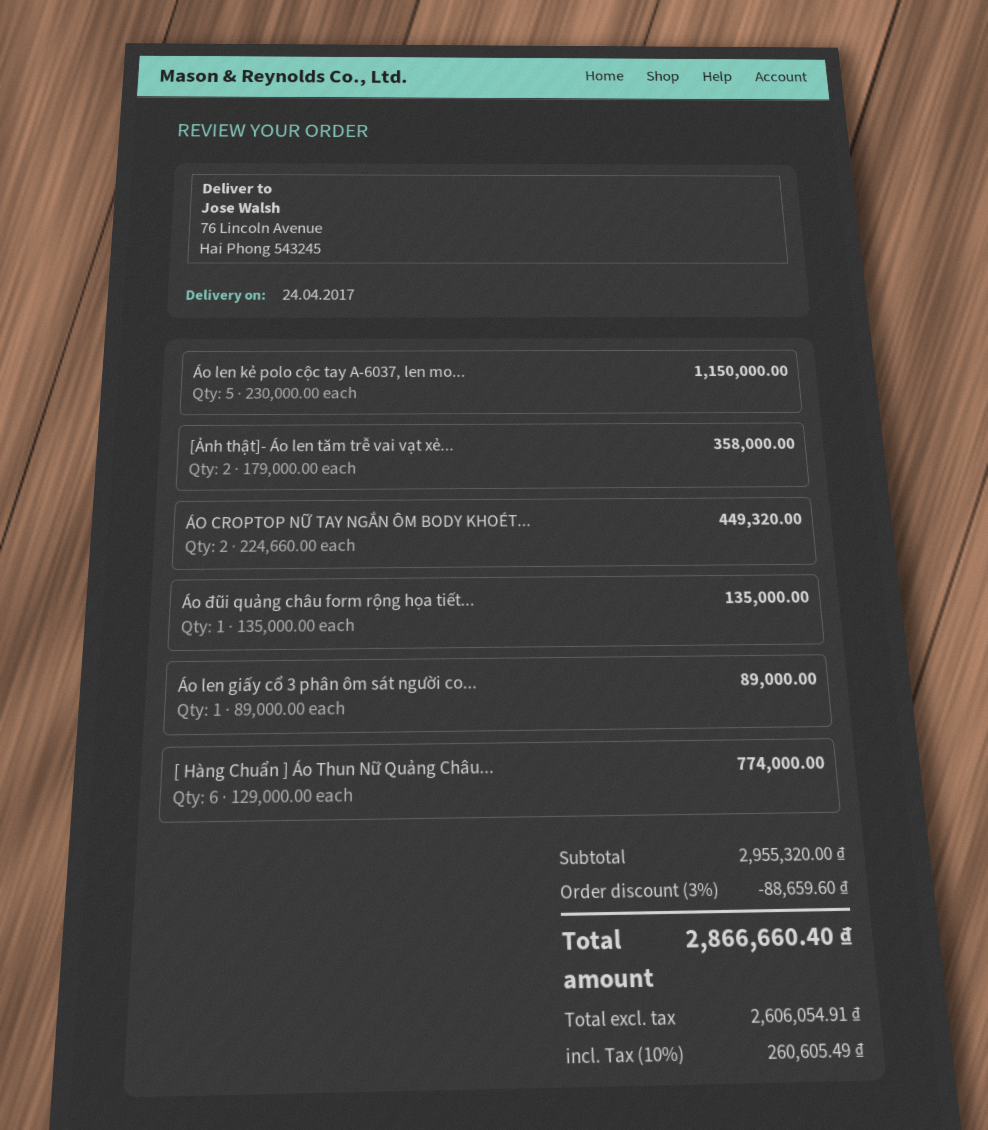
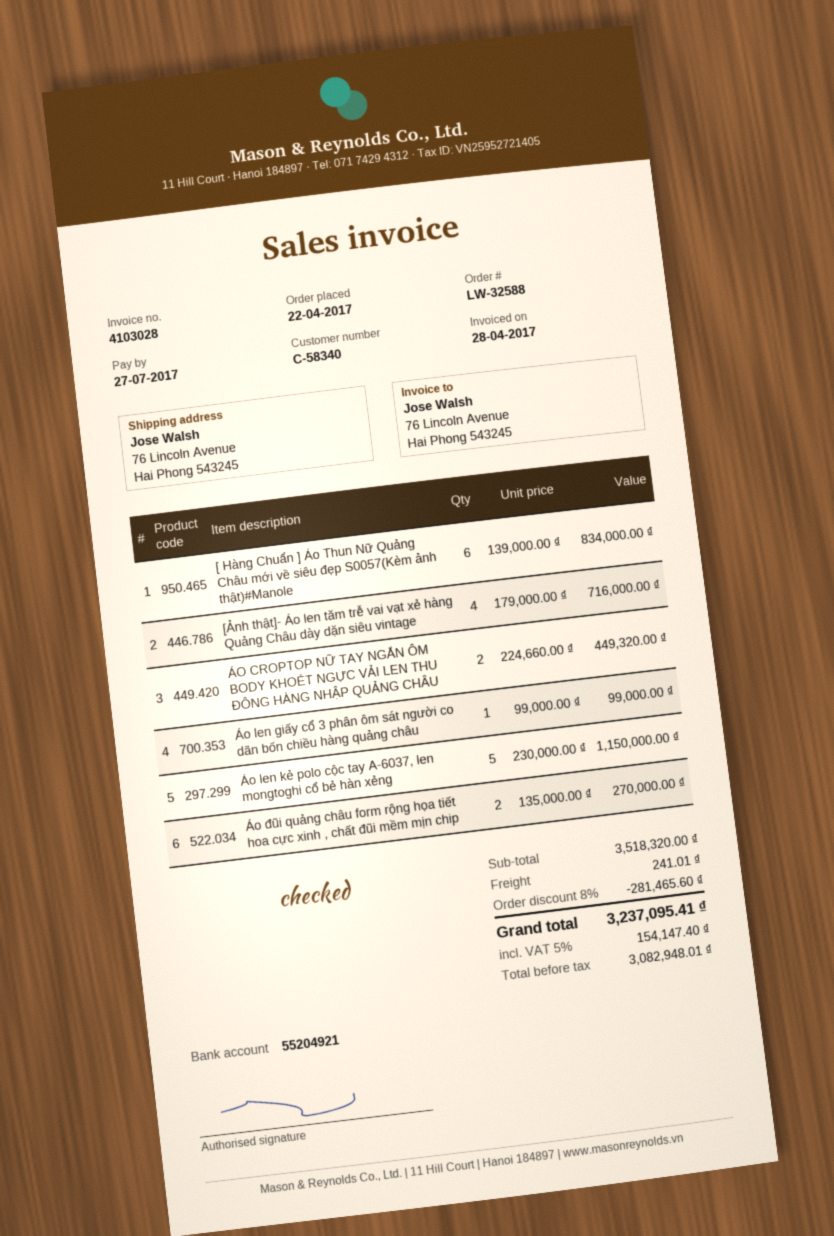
[Ảnh thật]- Áo len tăm trễ vai vạt xẻ...: 2 x 179000.00 = 358000.00 -> 4 x 179000.00 = 716000.00
Áo đũi quảng châu form rộng họa tiết...: 1 x 135000.00 = 135000.00 -> 2 x 135000.00 = 270000.00
Áo len giấy cổ 3 phân ôm sát người co...: 1 x 89000.00 = 89000.00 -> 1 x 99000.00 = 99000.00
[ Hàng Chuẩn ] Áo Thun Nữ Quảng Châu...: 6 x 129000.00 = 774000.00 -> 6 x 139000.00 = 834000.00
subtotal: 2955320.00 -> 3518320.00
discount: 3% = 88659.60 -> 8% = 281465.60
shipping: none -> 241.01
net: 2606054.91 -> 3082948.01
tax: 10% = 260605.49 -> 5% = 154147.40
total: 2866660.40 -> 3237095.41

